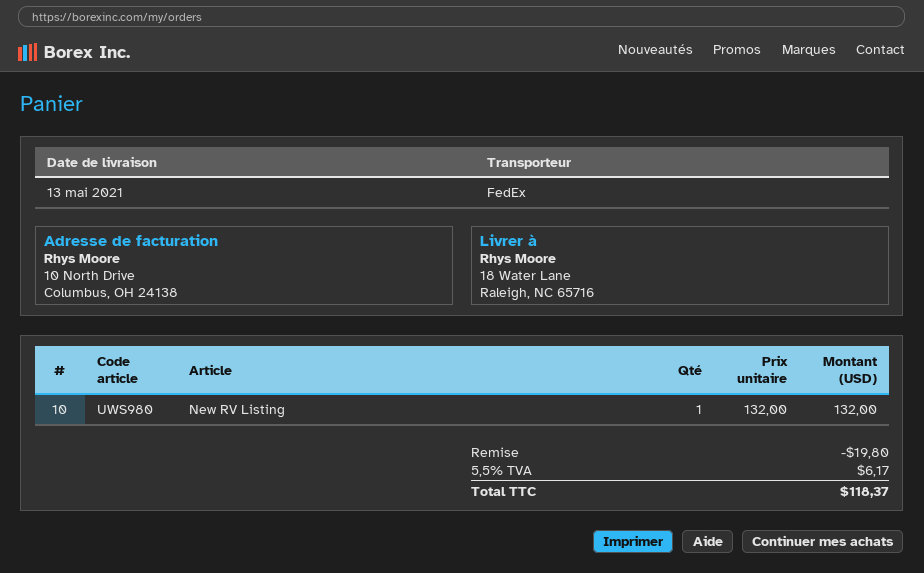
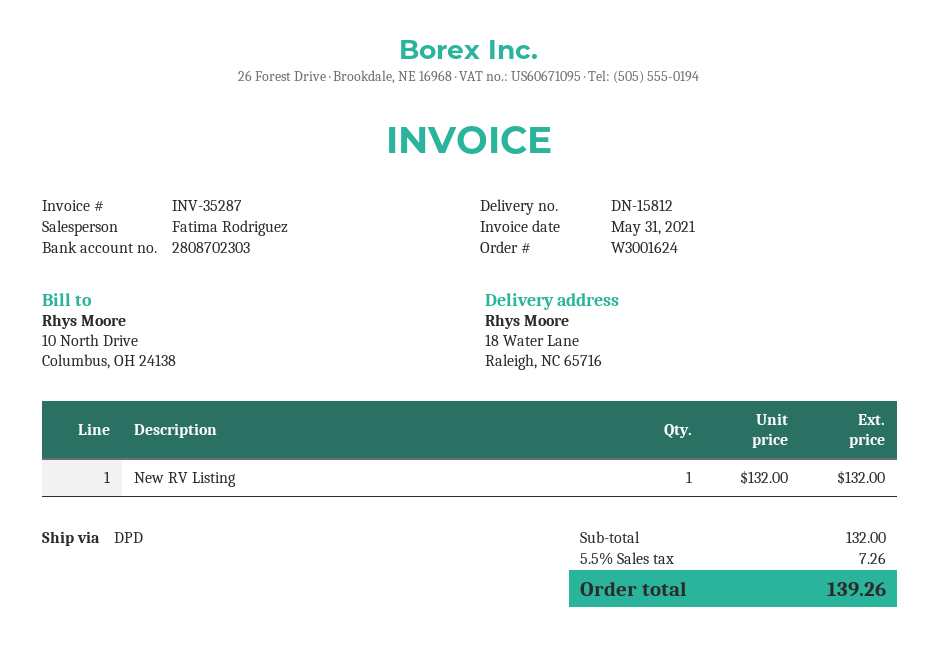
shipping method: FedEx -> DPD
discount: 19.80 -> none
tax: 5.5% = 6.17 -> 5.5% = 7.26
total: 118.37 -> 139.26

